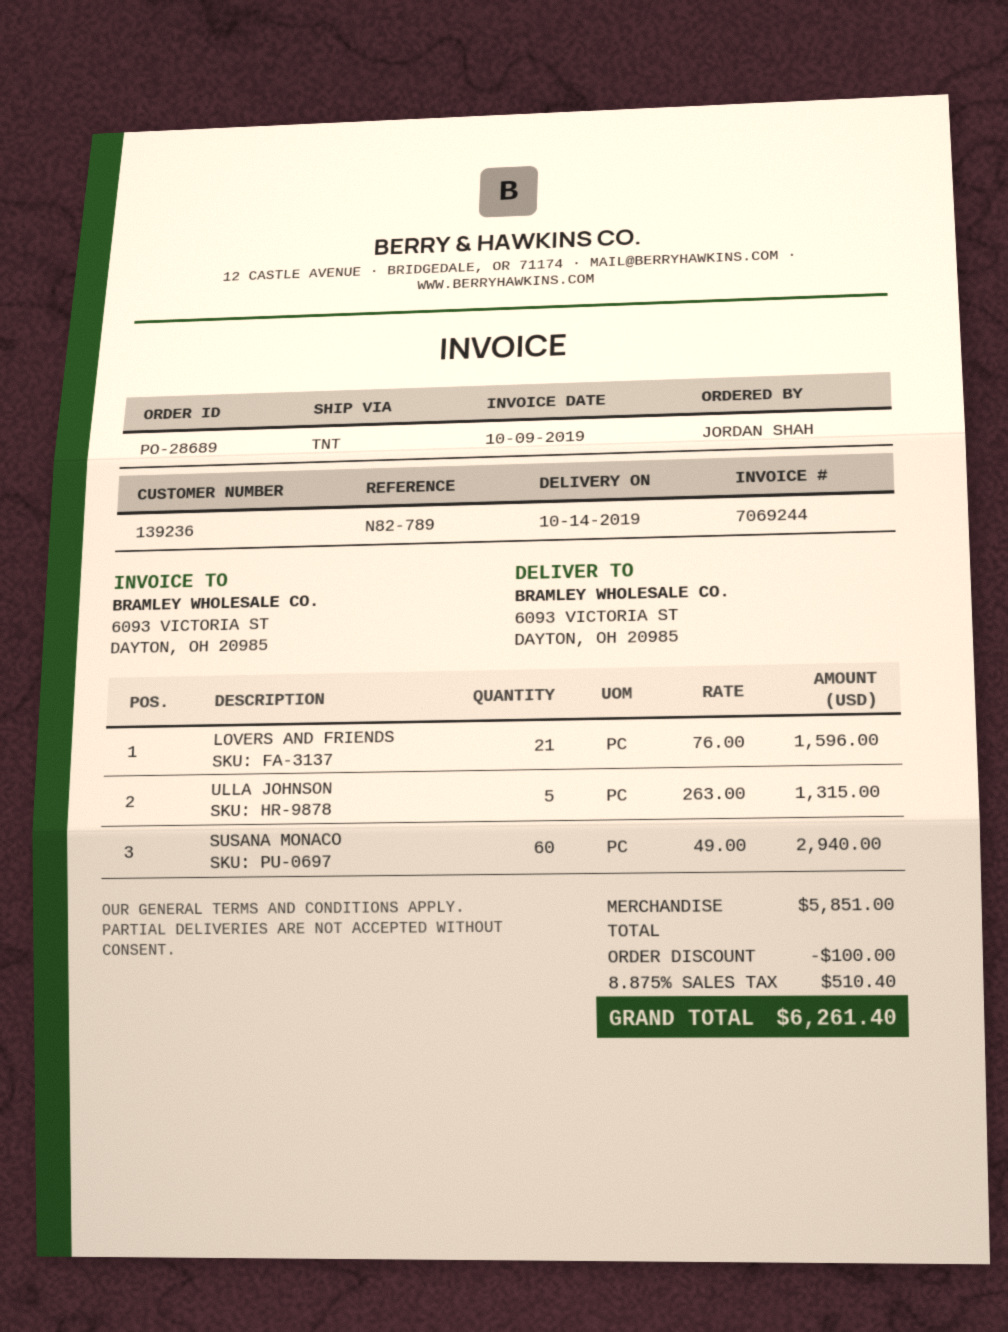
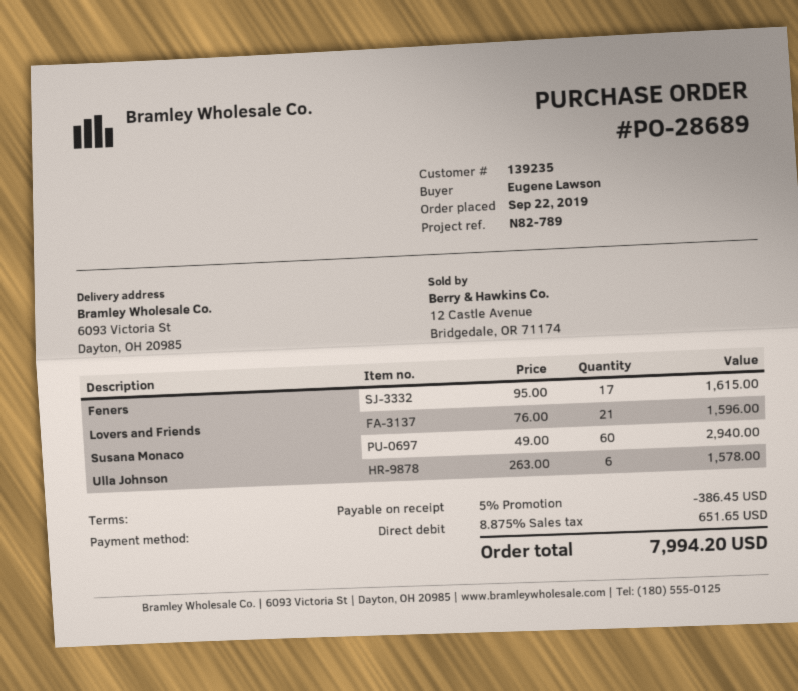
customer number: 139236 -> 139235
ordered by: JORDAN SHAH -> Eugene Lawson
ULLA JOHNSON: 5 x 263.00 = 1315.00 -> 6 x 263.00 = 1578.00
Feners: none -> 17 x 95.00 = 1615.00
discount: 100.00 -> 386.45
tax: 8.875% = 510.40 -> 8.875% = 651.65
total: 6261.40 -> 7994.20

